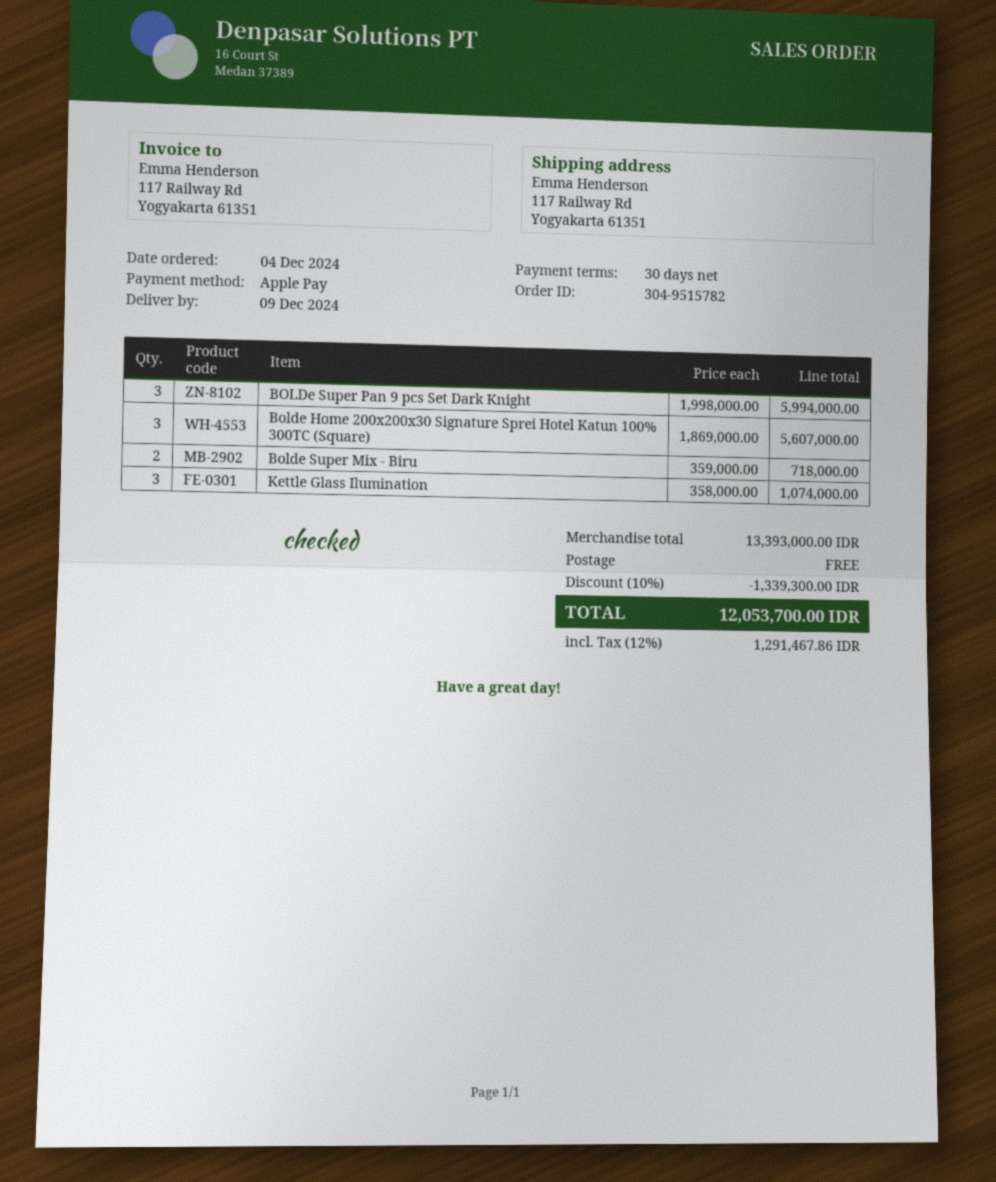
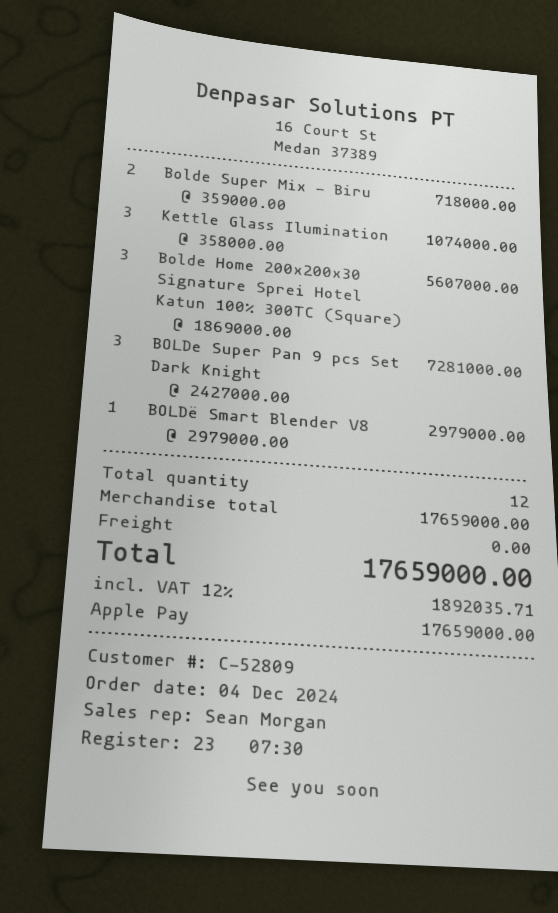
BOLDe Super Pan 9 pcs Set Dark Knight: 3 x 1998000.00 = 5994000.00 -> 3 x 2427000.00 = 7281000.00
BOLDë Smart Blender V8: none -> 1 x 2979000.00 = 2979000.00
subtotal: 13393000.00 -> 17659000.00
discount: 10% = 1339300.00 -> none
tax: 12% = 1291467.86 -> 12% = 1892035.71
total: 12053700.00 -> 17659000.00

